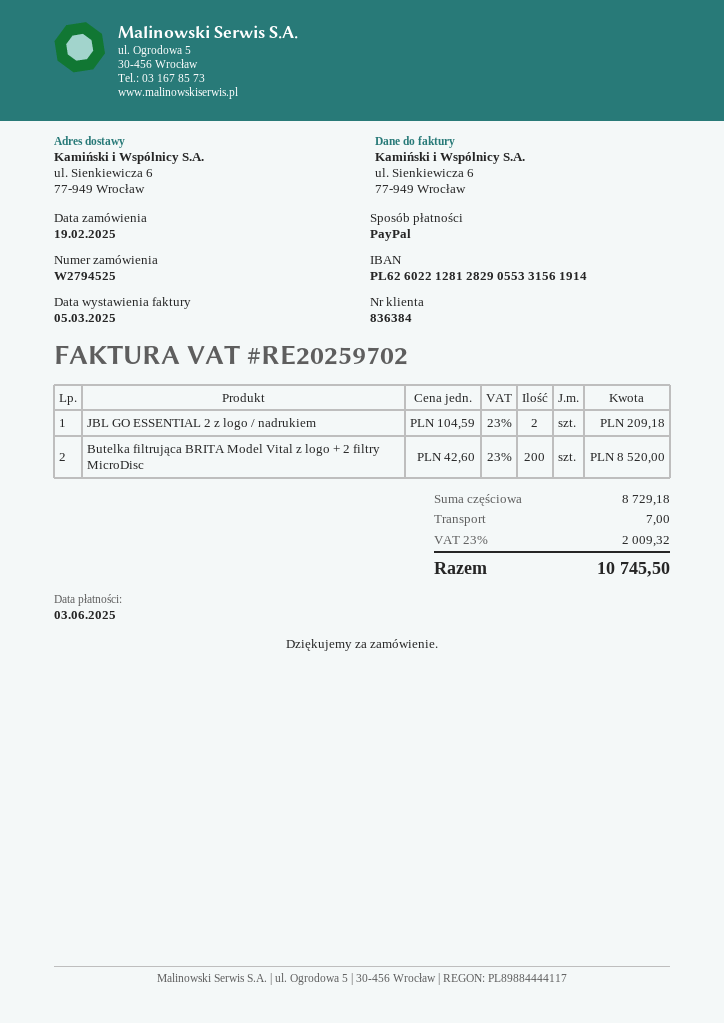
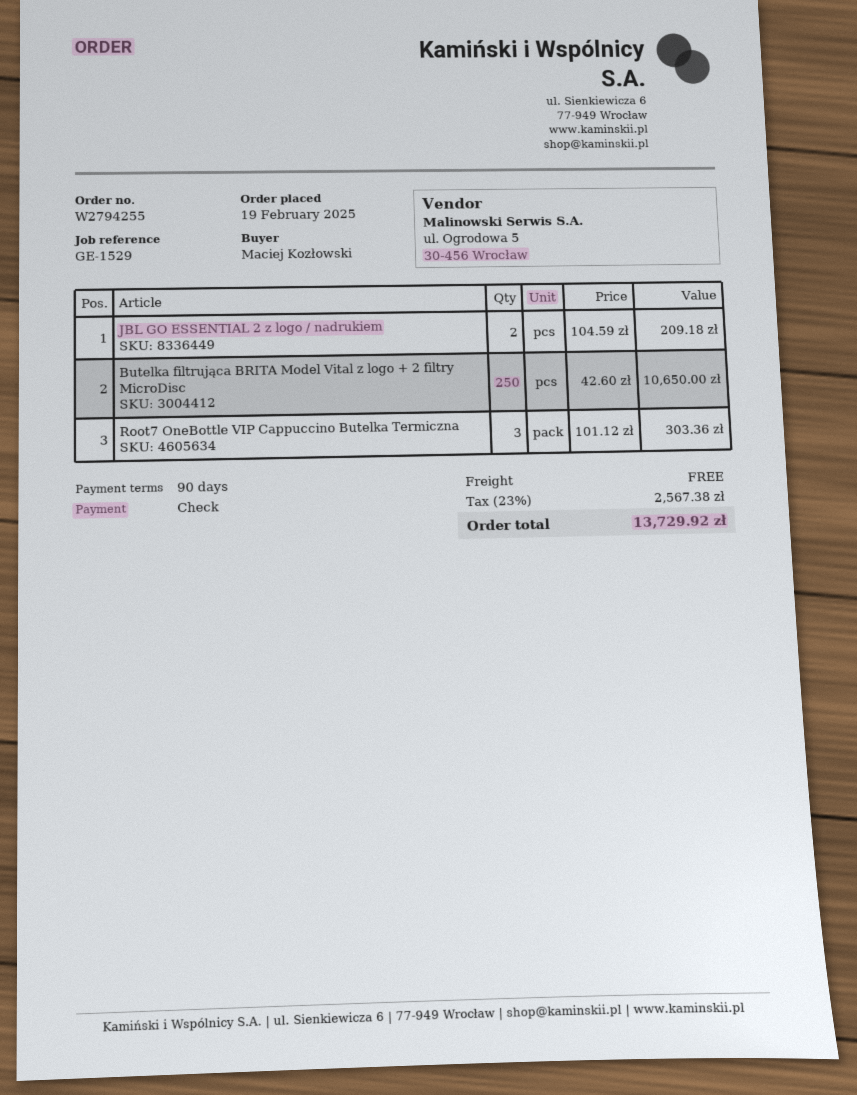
order number: W2794525 -> W2794255
payment method: PayPal -> cheque
Butelka filtrująca BRITA Model Vital z logo + 2 filtry MicroDisc: 200 x 42.60 = 8520.00 -> 250 x 42.60 = 10650.00
Root7 OneBottle VIP Cappuccino Butelka Termiczna: none -> 3 x 101.12 = 303.36
shipping: 7.00 -> 0.00
tax: 23% = 2009.32 -> 23% = 2567.38
total: 10745.50 -> 13729.92

